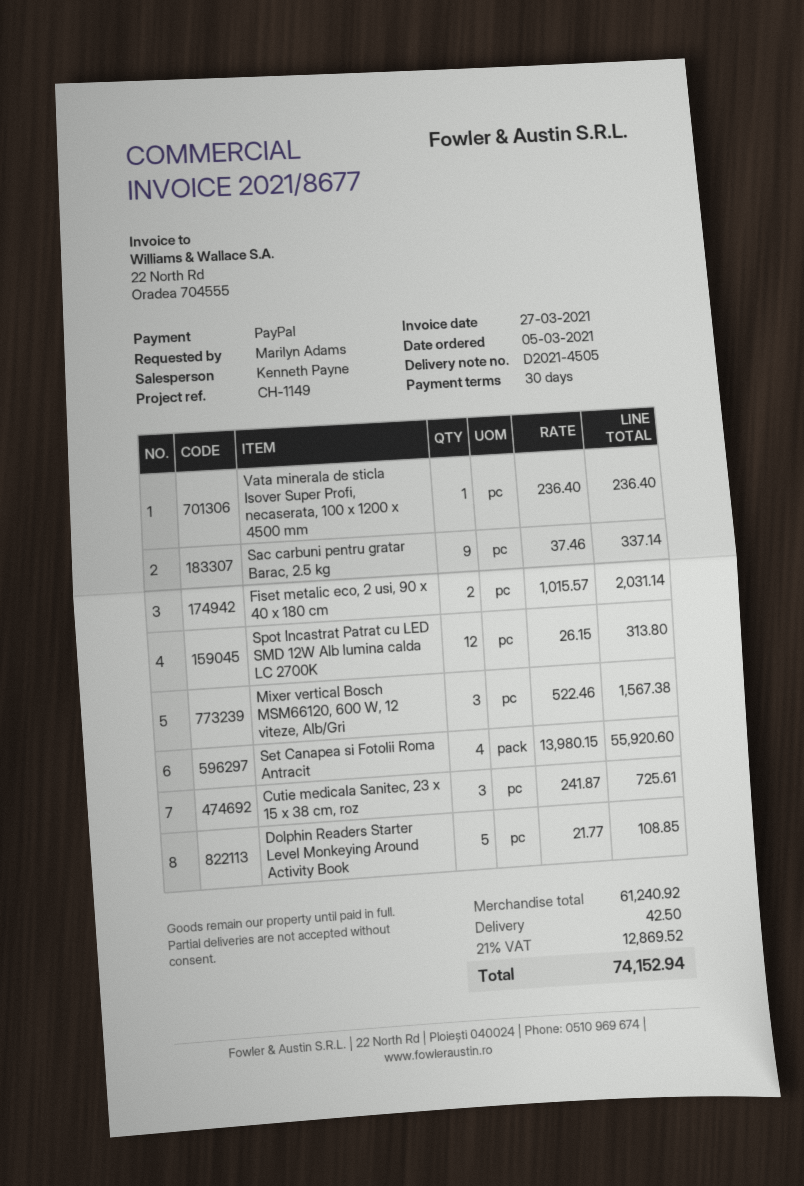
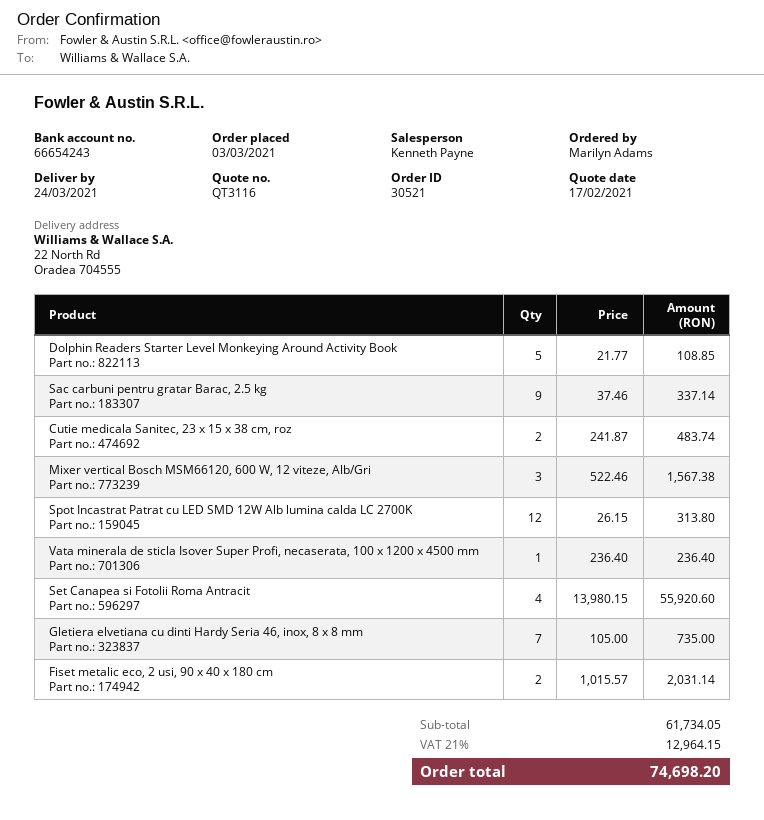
order date: 2021-03-05 -> 2021-03-03
Cutie medicala Sanitec, 23 x 15 x 38 cm, roz: 3 x 241.87 = 725.61 -> 2 x 241.87 = 483.74
Gletiera elvetiana cu dinti Hardy Seria 46, inox, 8 x 8 mm: none -> 7 x 105.00 = 735.00
subtotal: 61240.92 -> 61734.05
shipping: 42.50 -> none
tax: 21% = 12869.52 -> 21% = 12964.15
total: 74152.94 -> 74698.20

